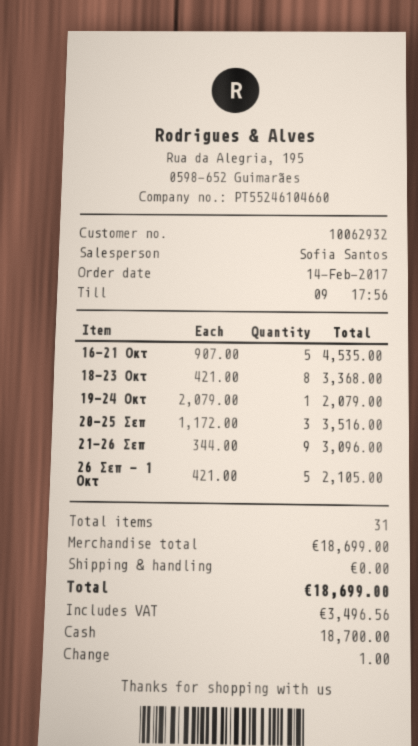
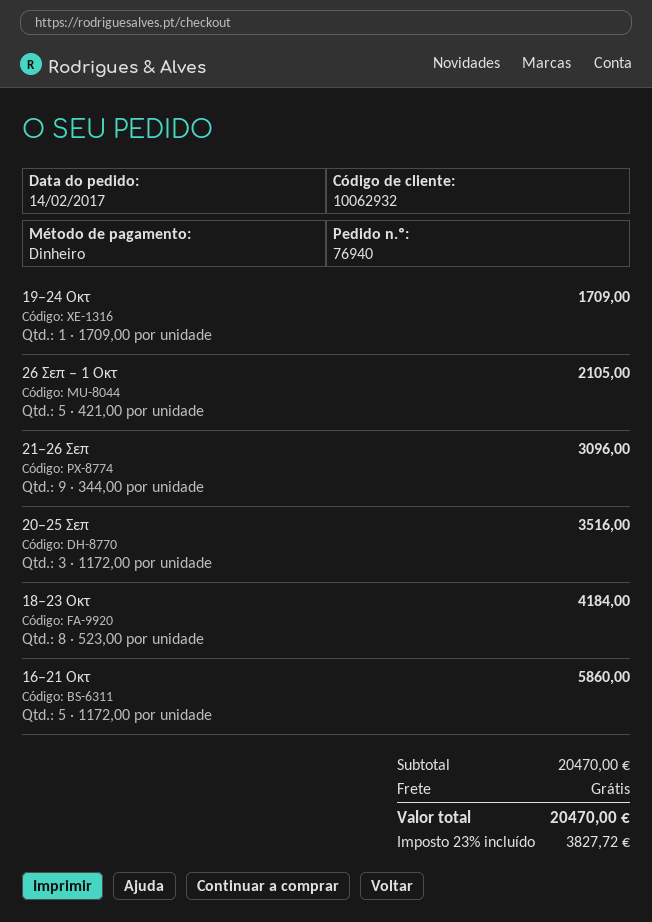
16–21 Οκτ: 5 x 907.00 = 4535.00 -> 5 x 1172.00 = 5860.00
18–23 Οκτ: 8 x 421.00 = 3368.00 -> 8 x 523.00 = 4184.00
19–24 Οκτ: 1 x 2079.00 = 2079.00 -> 1 x 1709.00 = 1709.00
subtotal: 18699.00 -> 20470.00
tax: 3496.56 -> 3827.72
total: 18699.00 -> 20470.00

